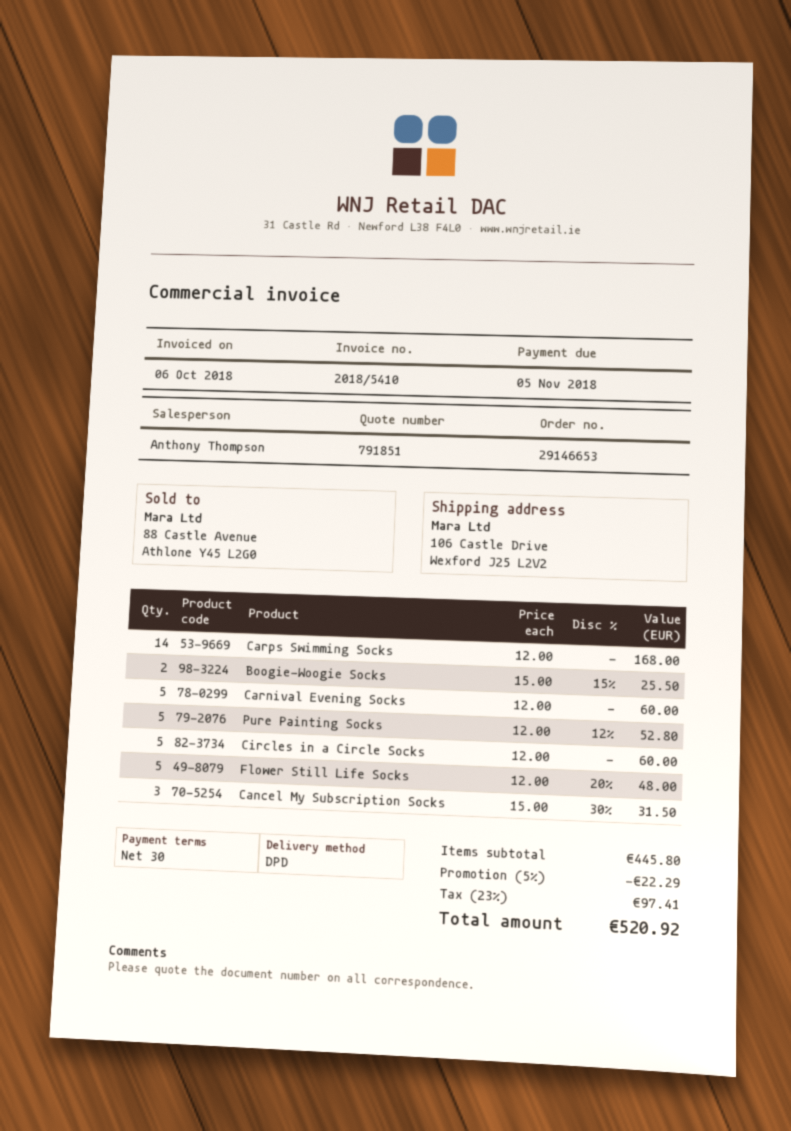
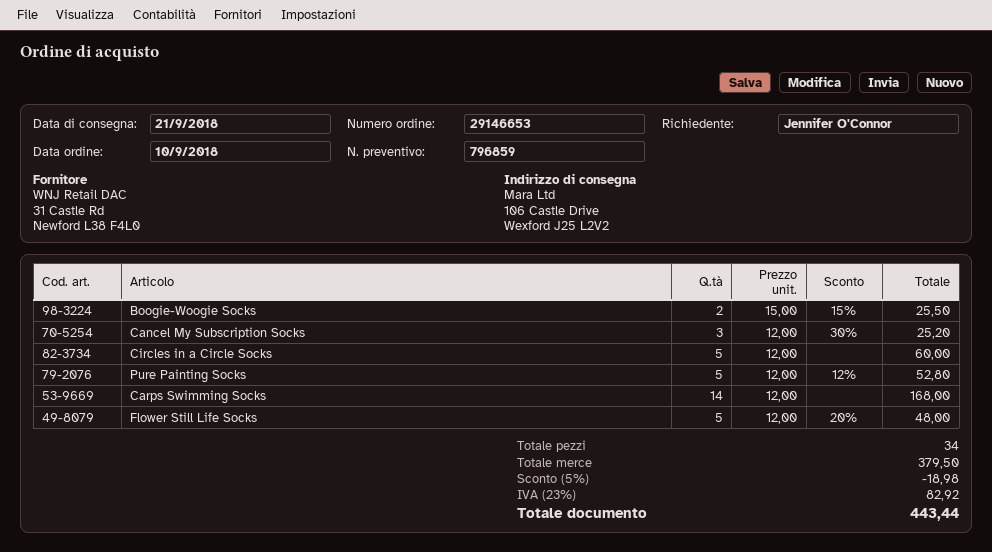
quote number: 791851 -> 796859
Carnival Evening Socks: 5 x 12.00 = 60.00 -> none
Cancel My Subscription Socks: 3 x 15.00 - 30% = 31.50 -> 3 x 12.00 - 30% = 25.20
subtotal: 445.80 -> 379.50
discount: 5% = 22.29 -> 5% = 18.98
tax: 23% = 97.41 -> 23% = 82.92
total: 520.92 -> 443.44

